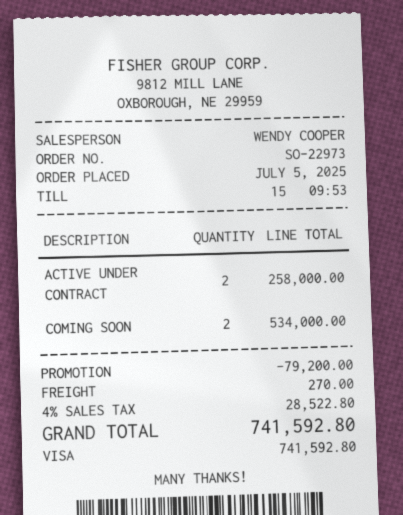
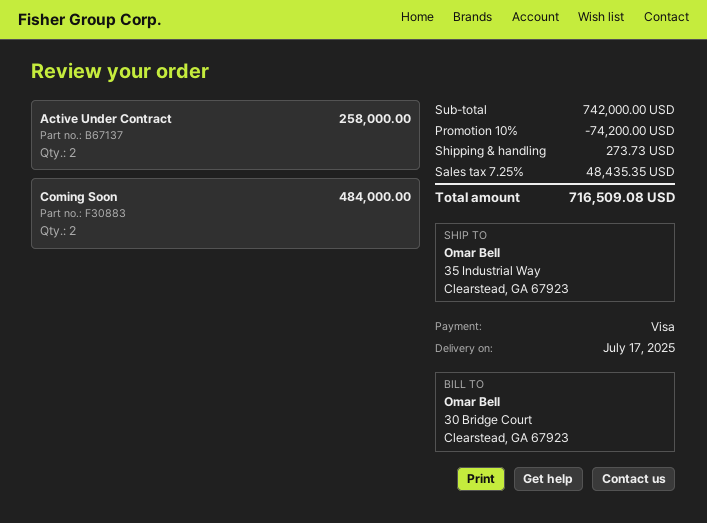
COMING SOON: 2 for 534000.00 -> 2 for 484000.00
discount: 79200.00 -> 74200.00
shipping: 270.00 -> 273.73
tax: 4% = 28522.80 -> 7.25% = 48435.35
total: 741592.80 -> 716509.08

